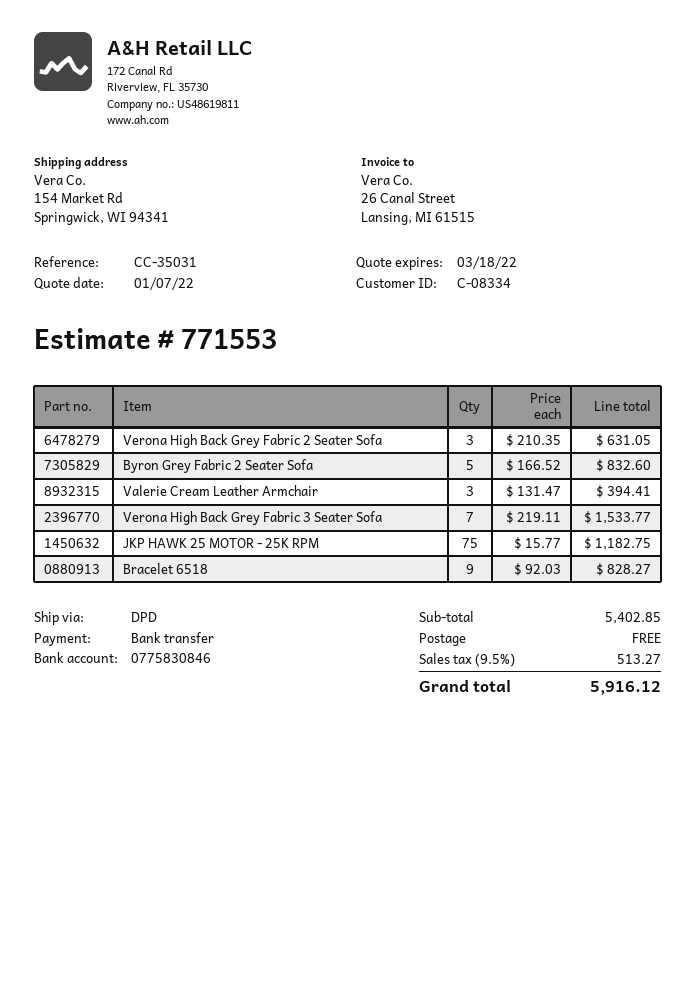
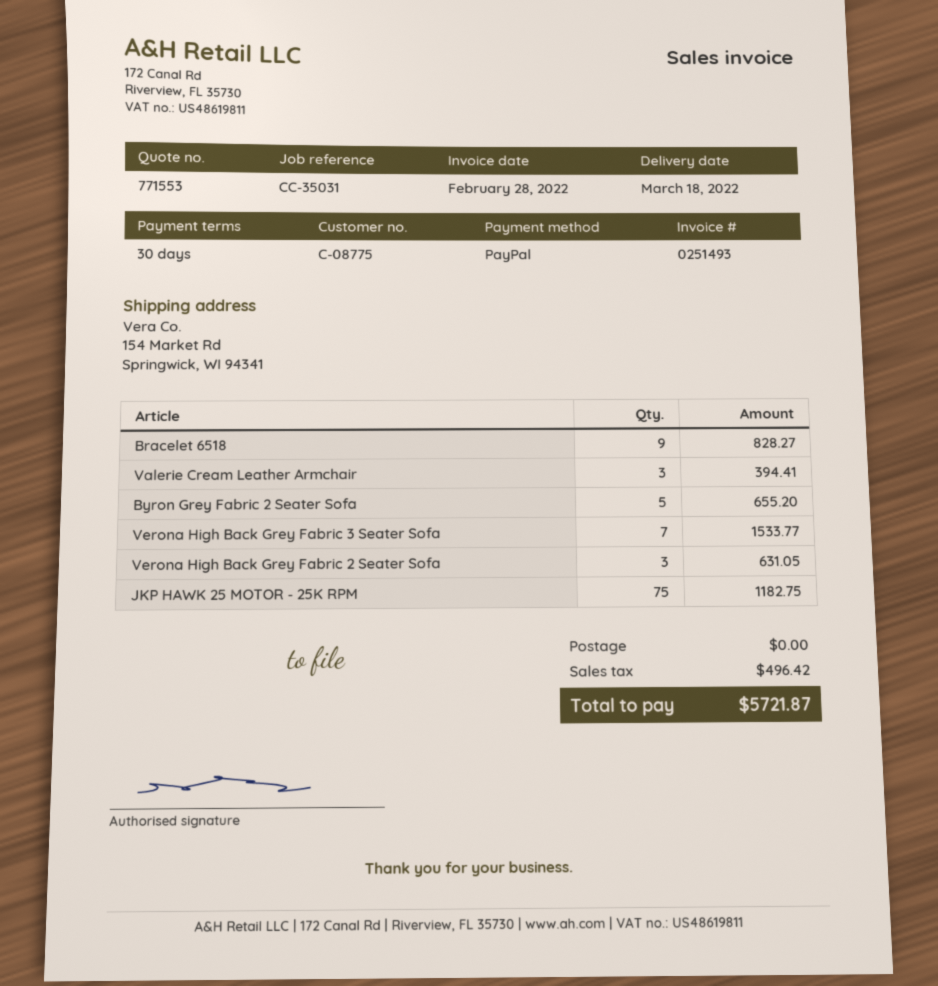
customer number: C-08334 -> C-08775
payment method: bank transfer -> PayPal
Byron Grey Fabric 2 Seater Sofa: 5 for 832.60 -> 5 for 655.20
tax: 513.27 -> 496.42
total: 5916.12 -> 5721.87

